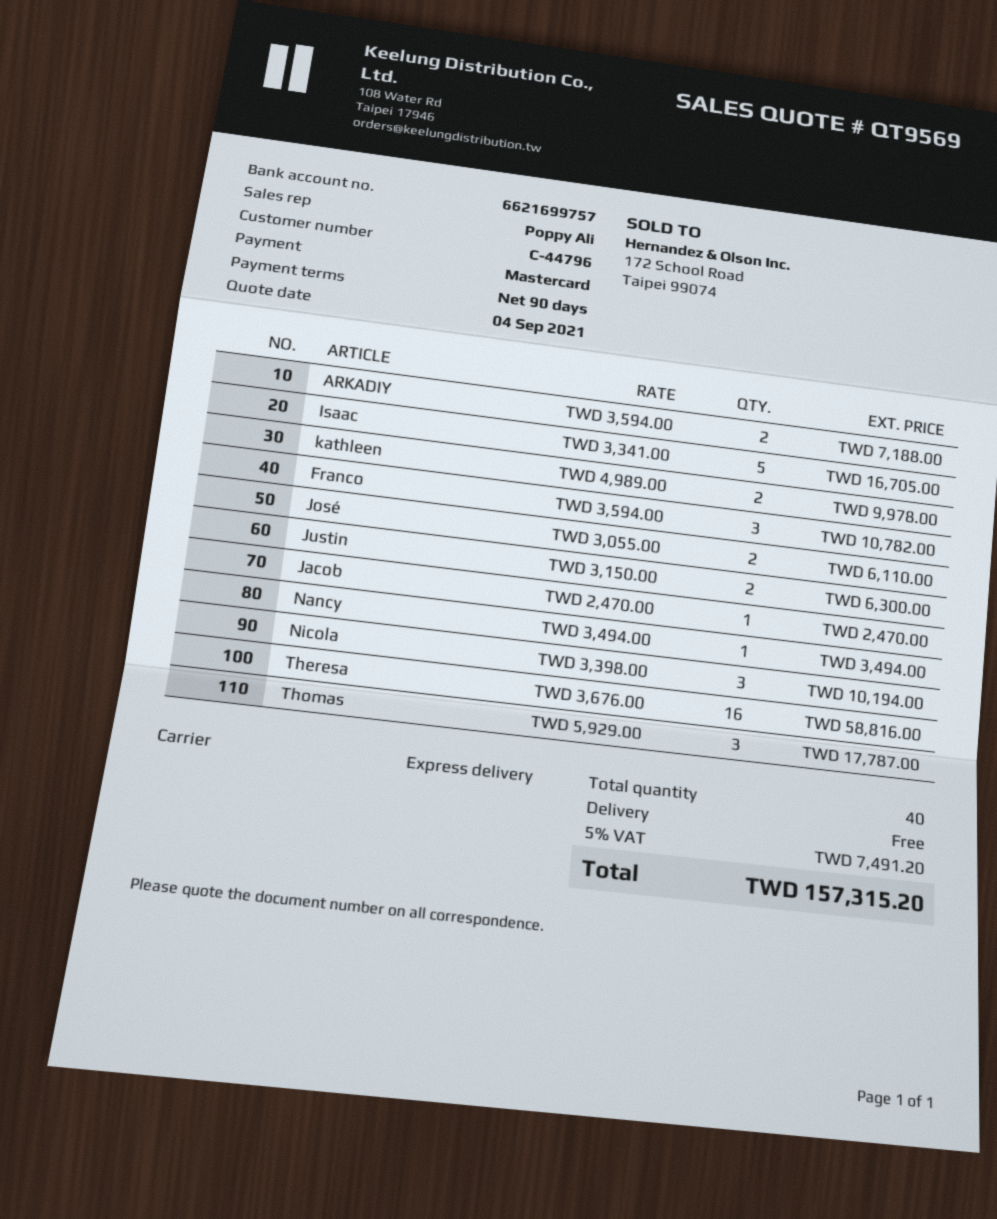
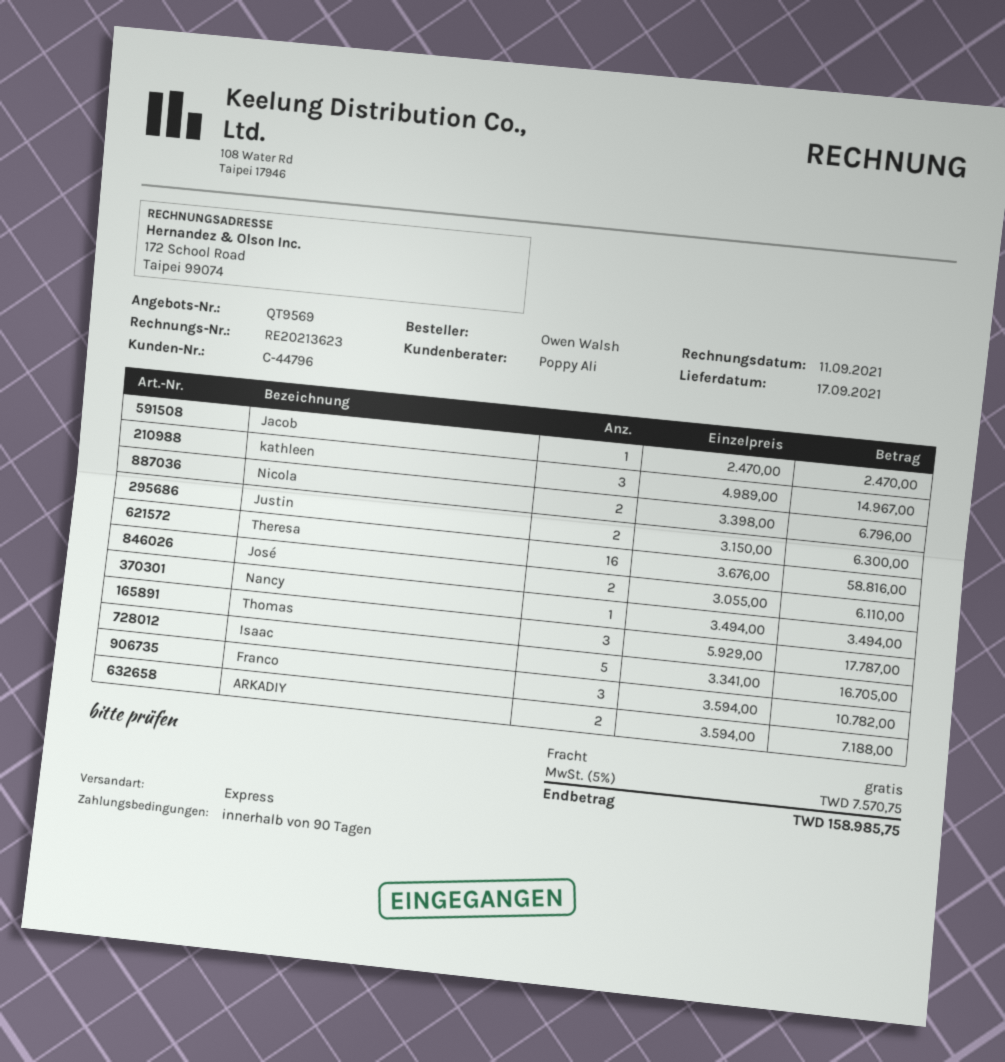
kathleen: 2 x 4989.00 = 9978.00 -> 3 x 4989.00 = 14967.00
Nicola: 3 x 3398.00 = 10194.00 -> 2 x 3398.00 = 6796.00
tax: 5% = 7491.20 -> 5% = 7570.75
total: 157315.20 -> 158985.75

